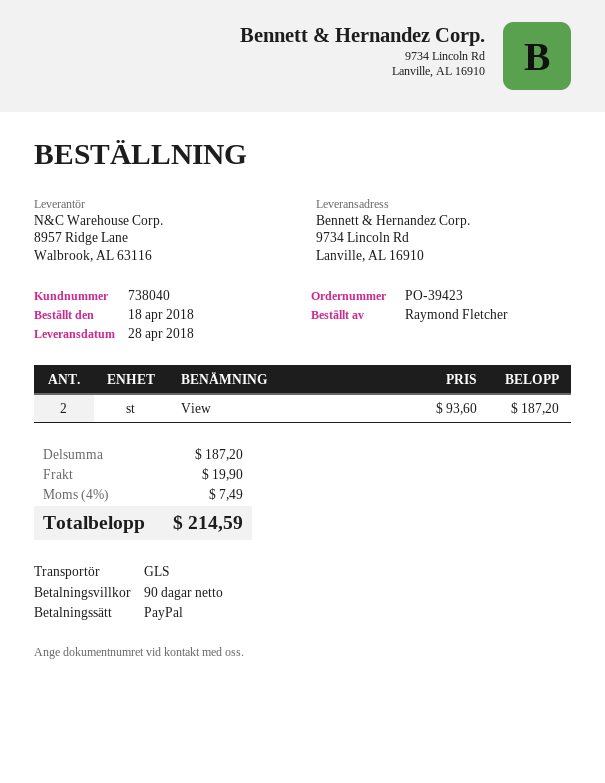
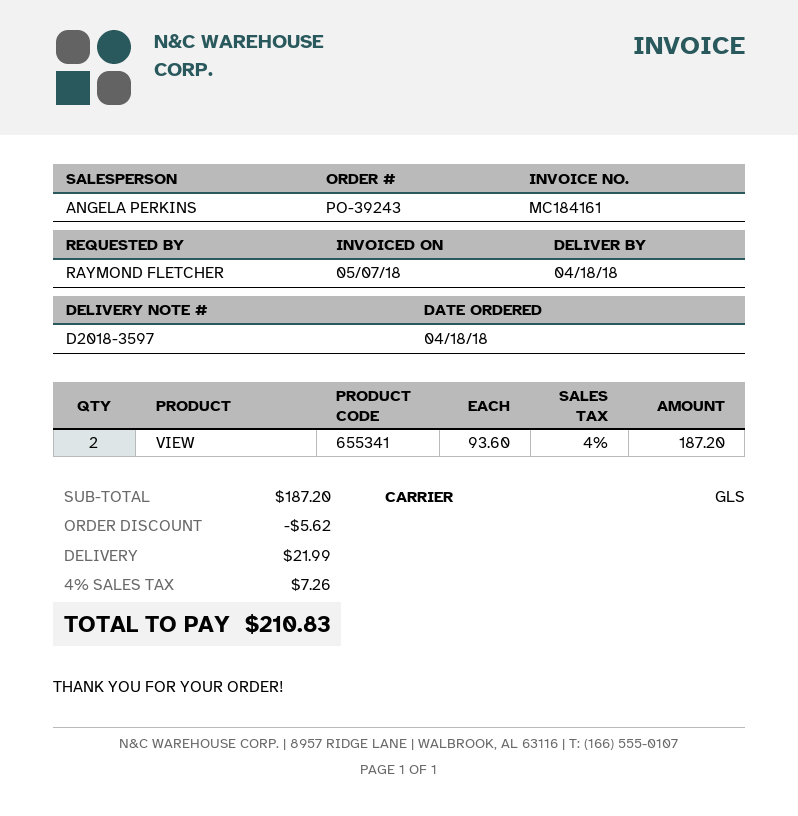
order number: PO-39423 -> PO-39243
delivery date: 2018-04-28 -> 2018-04-18
discount: none -> 5.62
shipping: 19.90 -> 21.99
tax: 4% = 7.49 -> 4% = 7.26
total: 214.59 -> 210.83

